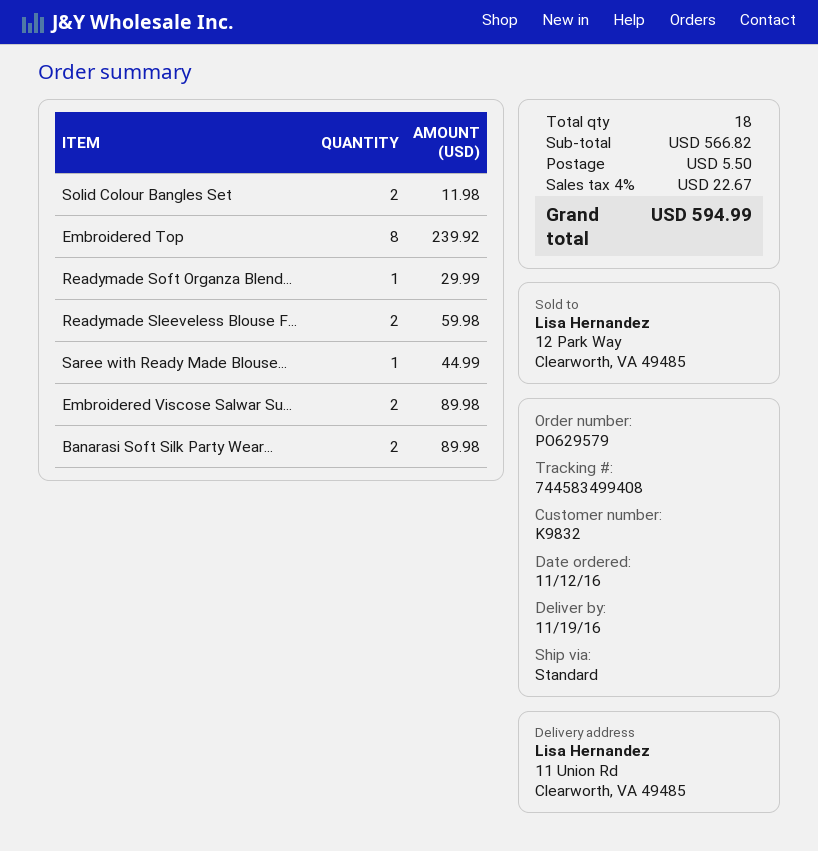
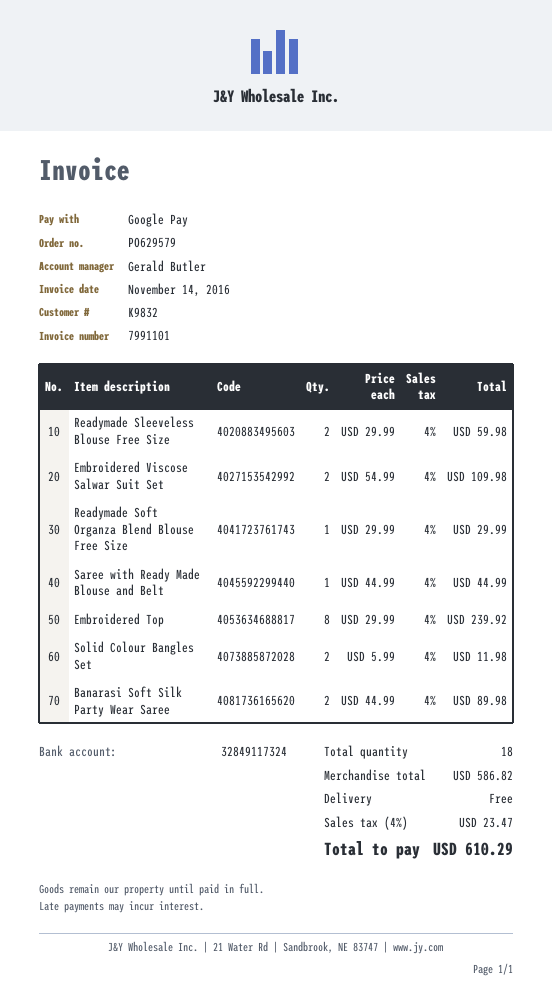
Embroidered Viscose Salwar Su...: 2 for 89.98 -> 2 for 109.98
subtotal: 566.82 -> 586.82
shipping: 5.50 -> 0.00
tax: 4% = 22.67 -> 4% = 23.47
total: 594.99 -> 610.29

